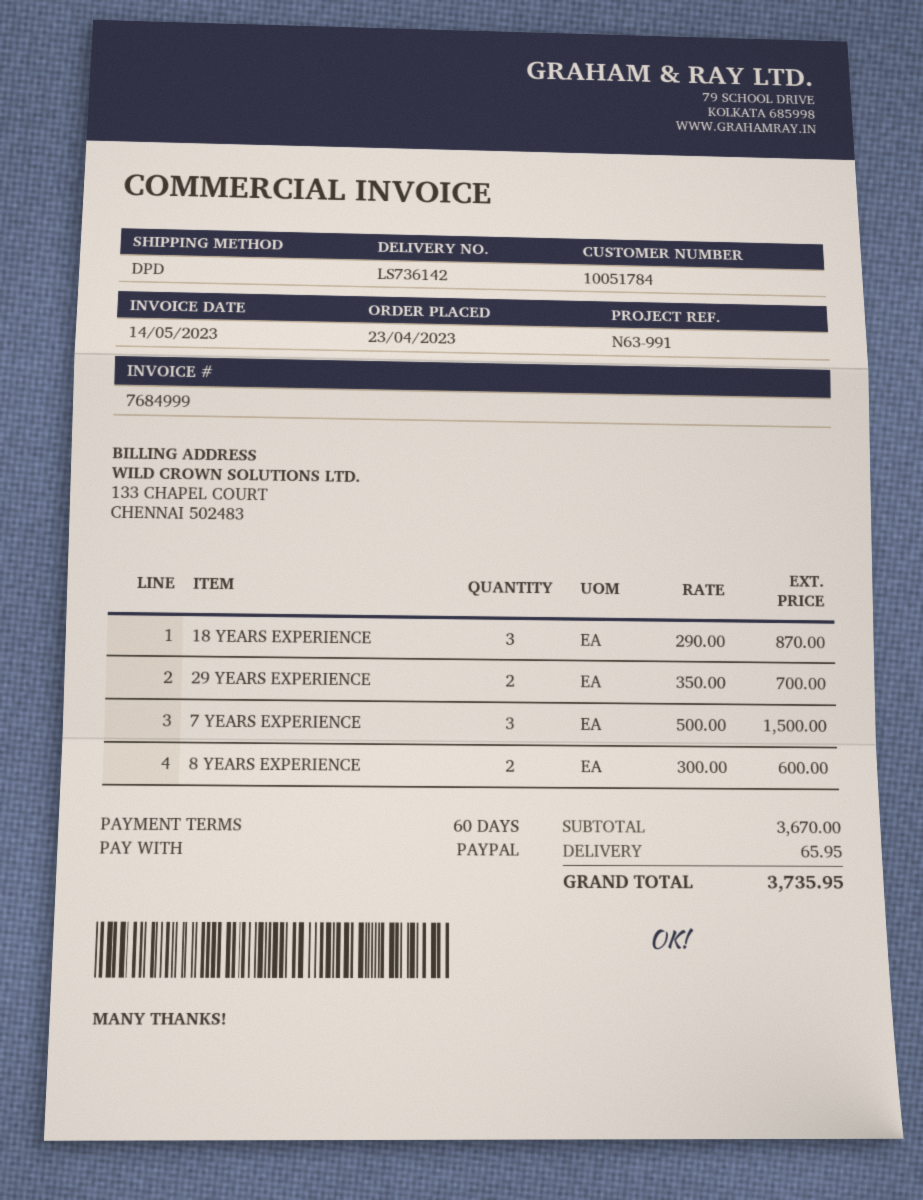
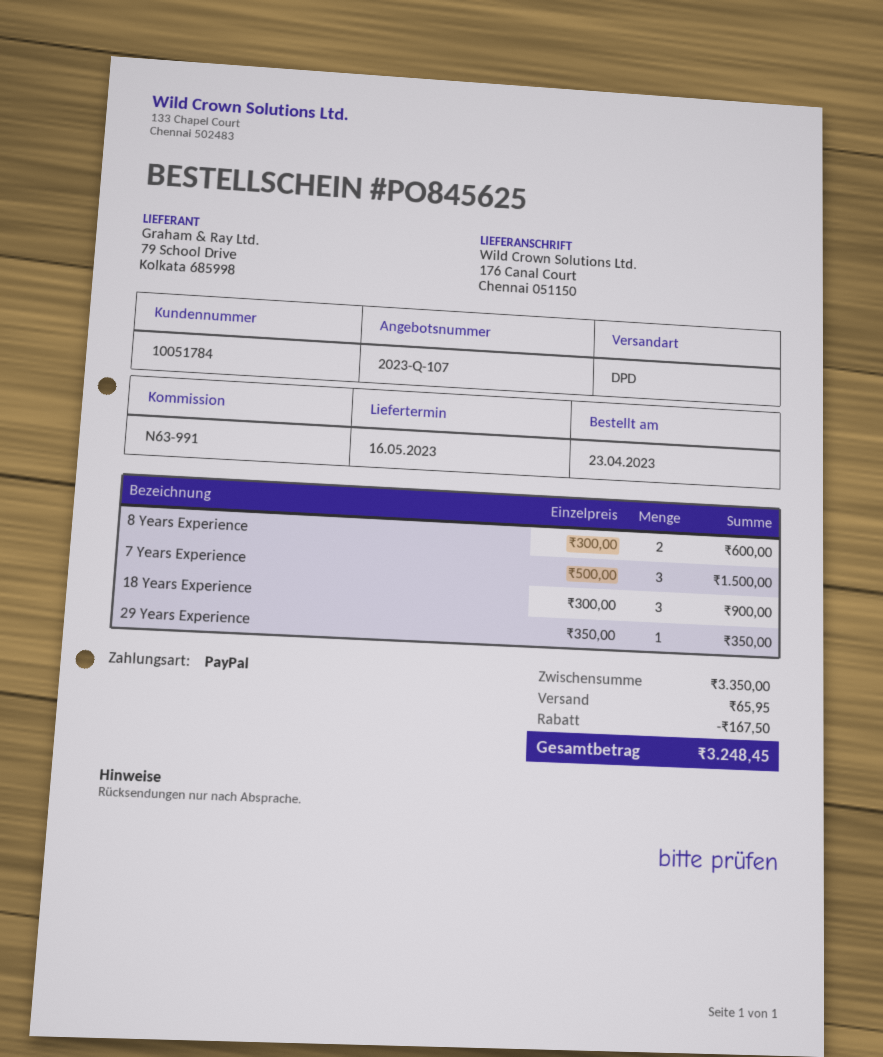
18 YEARS EXPERIENCE: 3 x 290.00 = 870.00 -> 3 x 300.00 = 900.00
29 YEARS EXPERIENCE: 2 x 350.00 = 700.00 -> 1 x 350.00 = 350.00
subtotal: 3670.00 -> 3350.00
discount: none -> 167.50
total: 3735.95 -> 3248.45

